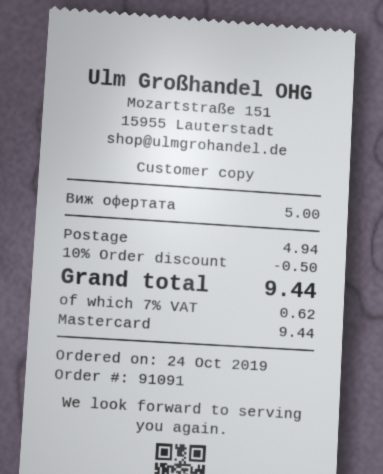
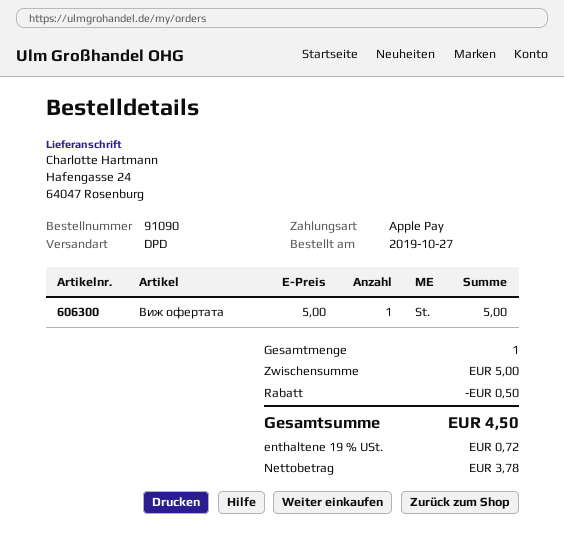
order number: 91091 -> 91090
order date: 2019-10-24 -> 2019-10-27
payment method: Mastercard -> Apple Pay
shipping: 4.94 -> none
tax: 7% = 0.62 -> 19% = 0.72
total: 9.44 -> 4.50

